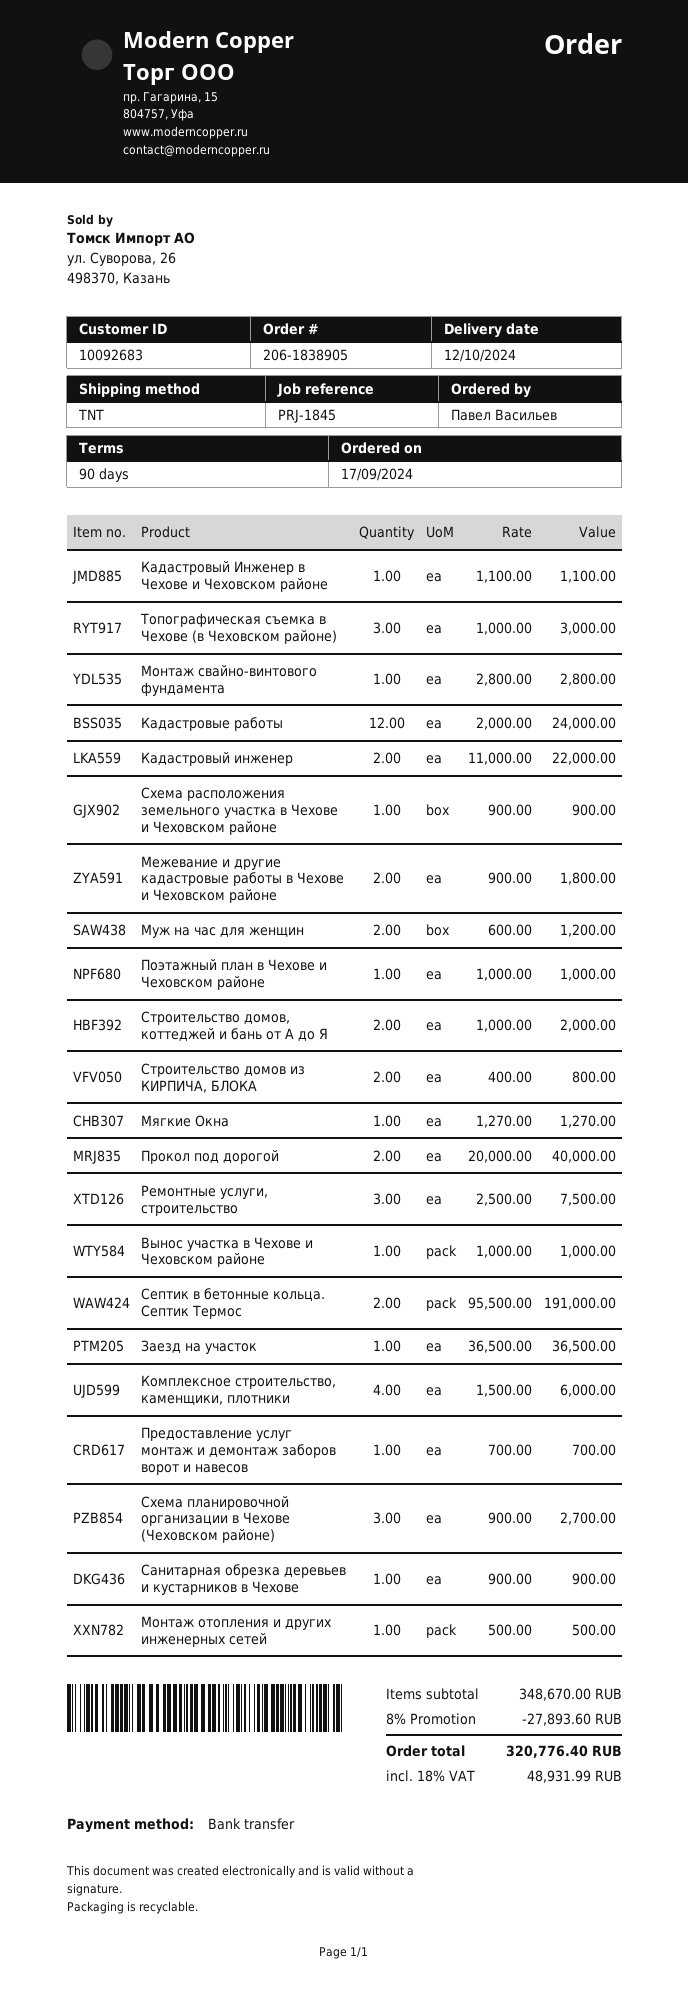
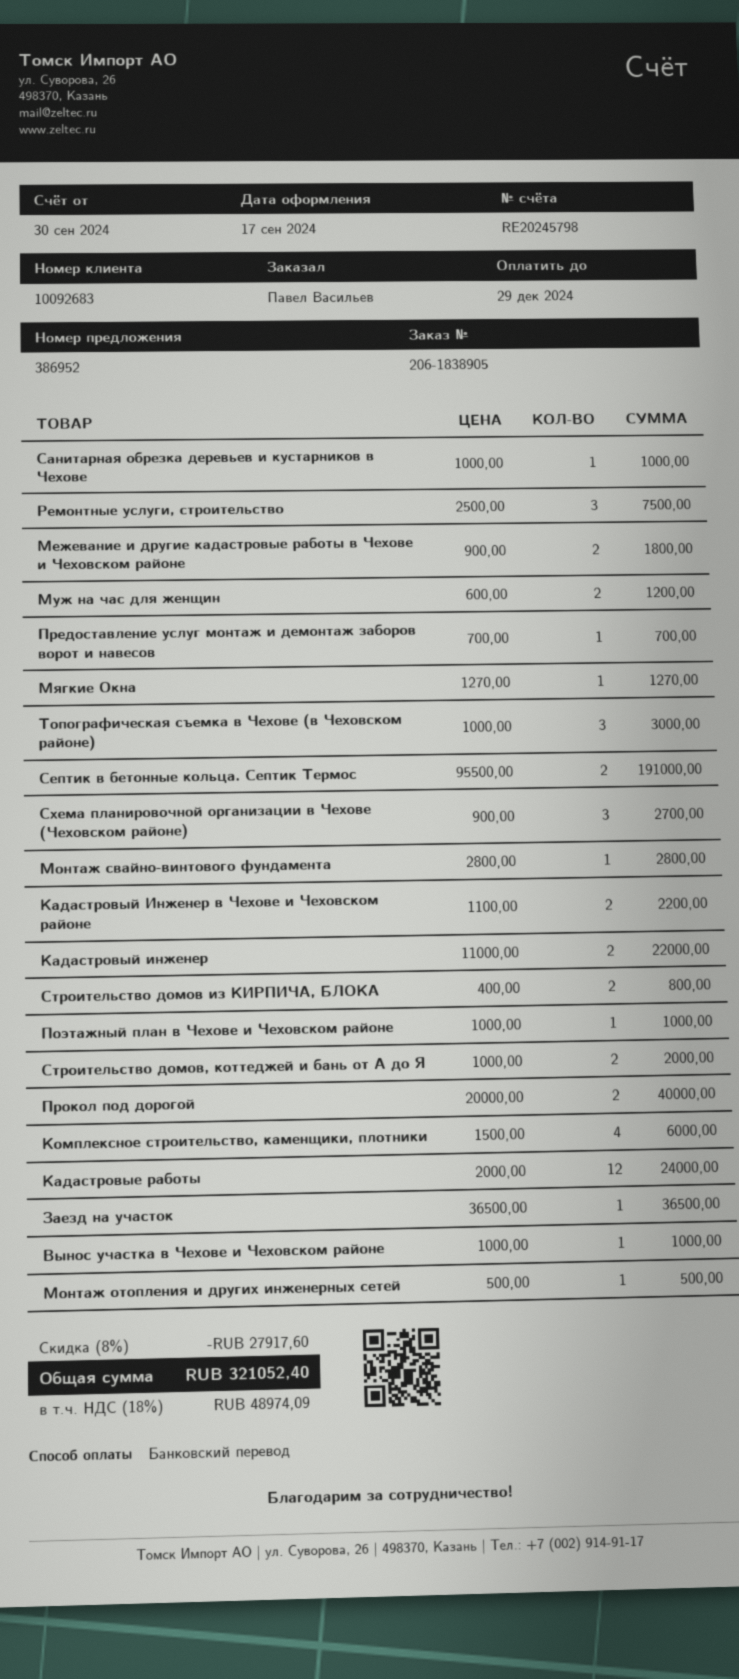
Кадастровый Инженер в Чехове и Чеховском районе: 1 x 1100.00 = 1100.00 -> 2 x 1100.00 = 2200.00
Схема расположения земельного участка в Чехове и Чеховском районе: 1 x 900.00 = 900.00 -> none
Санитарная обрезка деревьев и кустарников в Чехове: 1 x 900.00 = 900.00 -> 1 x 1000.00 = 1000.00
discount: 8% = 27893.60 -> 8% = 27917.60
tax: 18% = 48931.99 -> 18% = 48974.09
total: 320776.40 -> 321052.40

